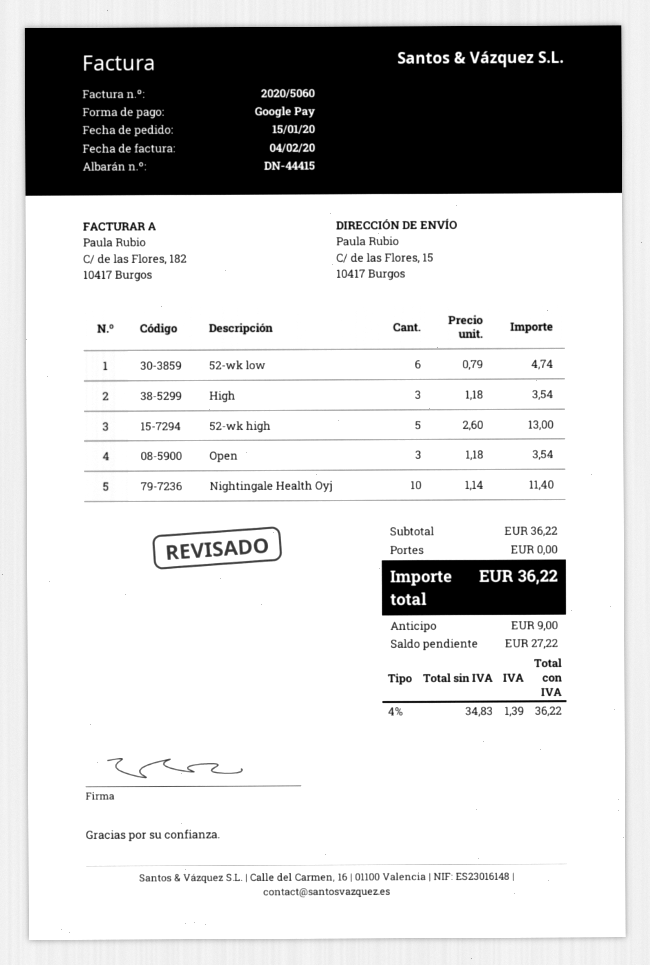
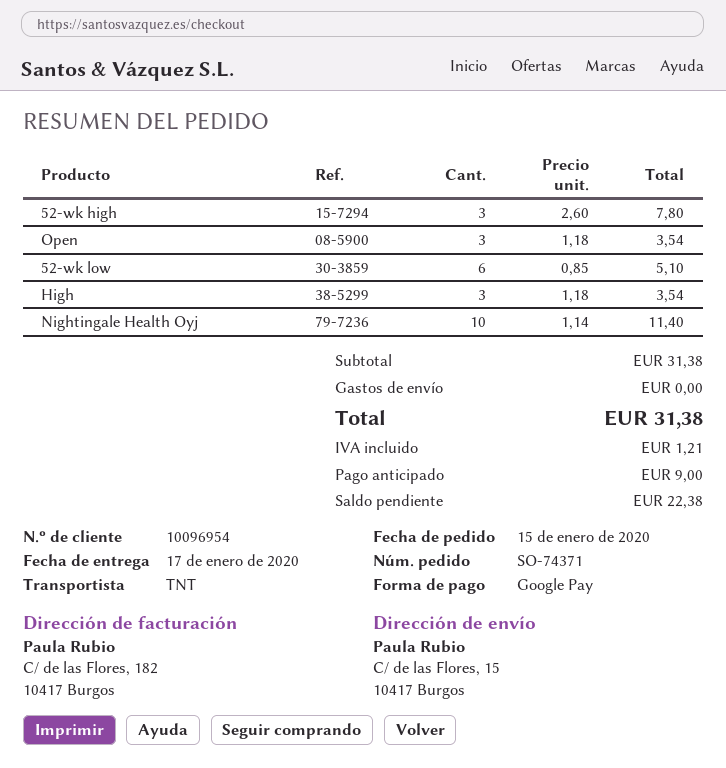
52-wk low: 6 x 0.79 = 4.74 -> 6 x 0.85 = 5.10
52-wk high: 5 x 2.60 = 13.00 -> 3 x 2.60 = 7.80
subtotal: 36.22 -> 31.38
tax: 1.39 -> 1.21
total: 36.22 -> 31.38
balance: 27.22 -> 22.38

